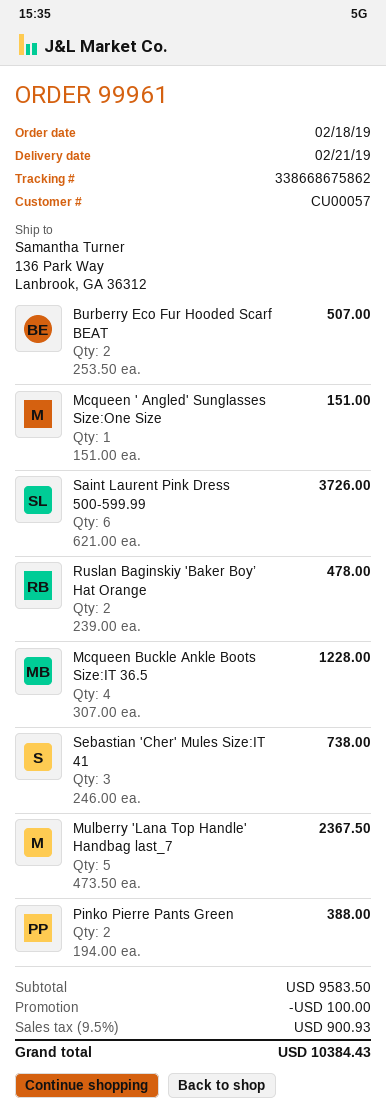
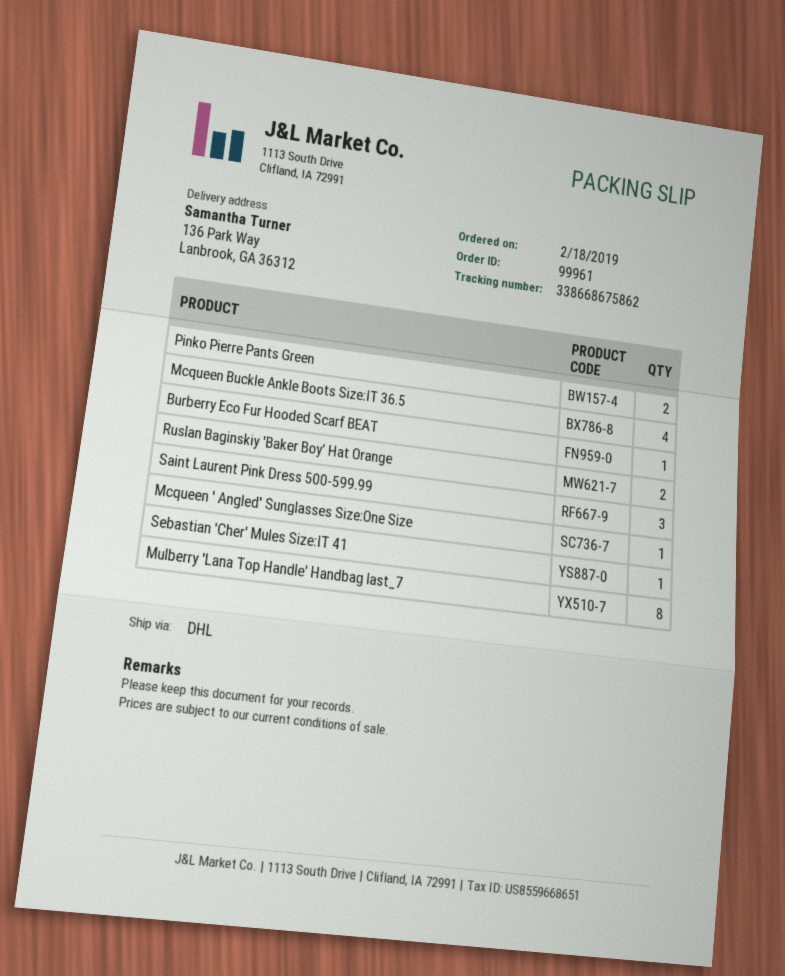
Burberry Eco Fur Hooded Scarf BEAT: 2 -> 1
Saint Laurent Pink Dress 500-599.99: 6 -> 3
Sebastian 'Cher' Mules Size:IT 41: 3 -> 1
Mulberry 'Lana Top Handle' Handbag last_7: 5 -> 8

